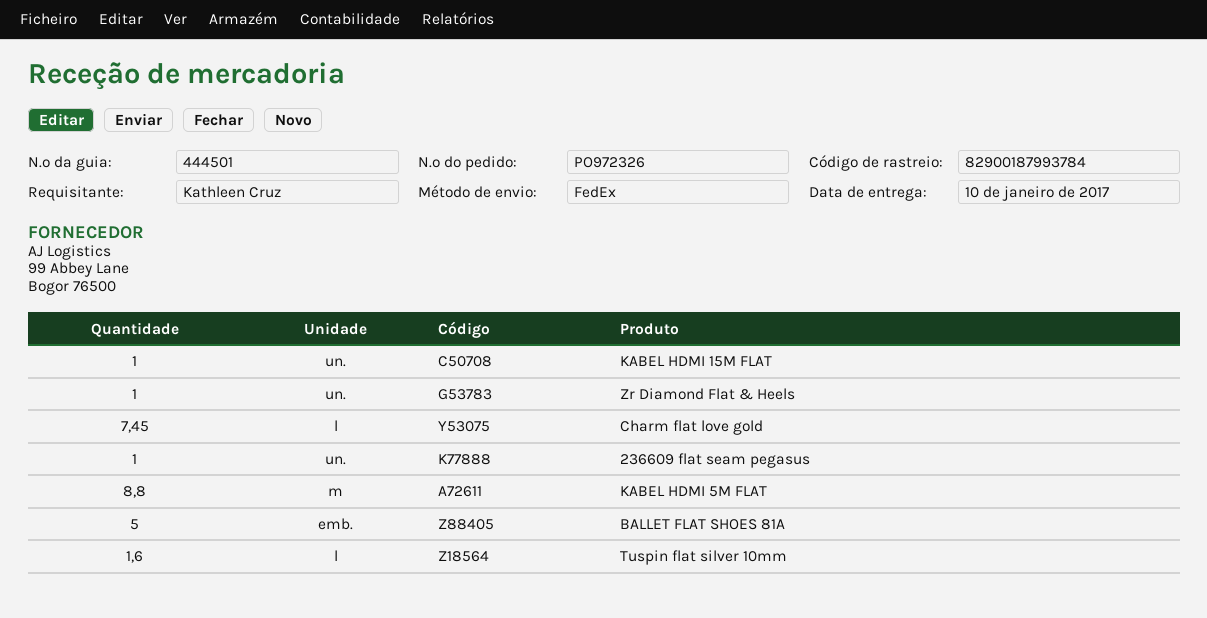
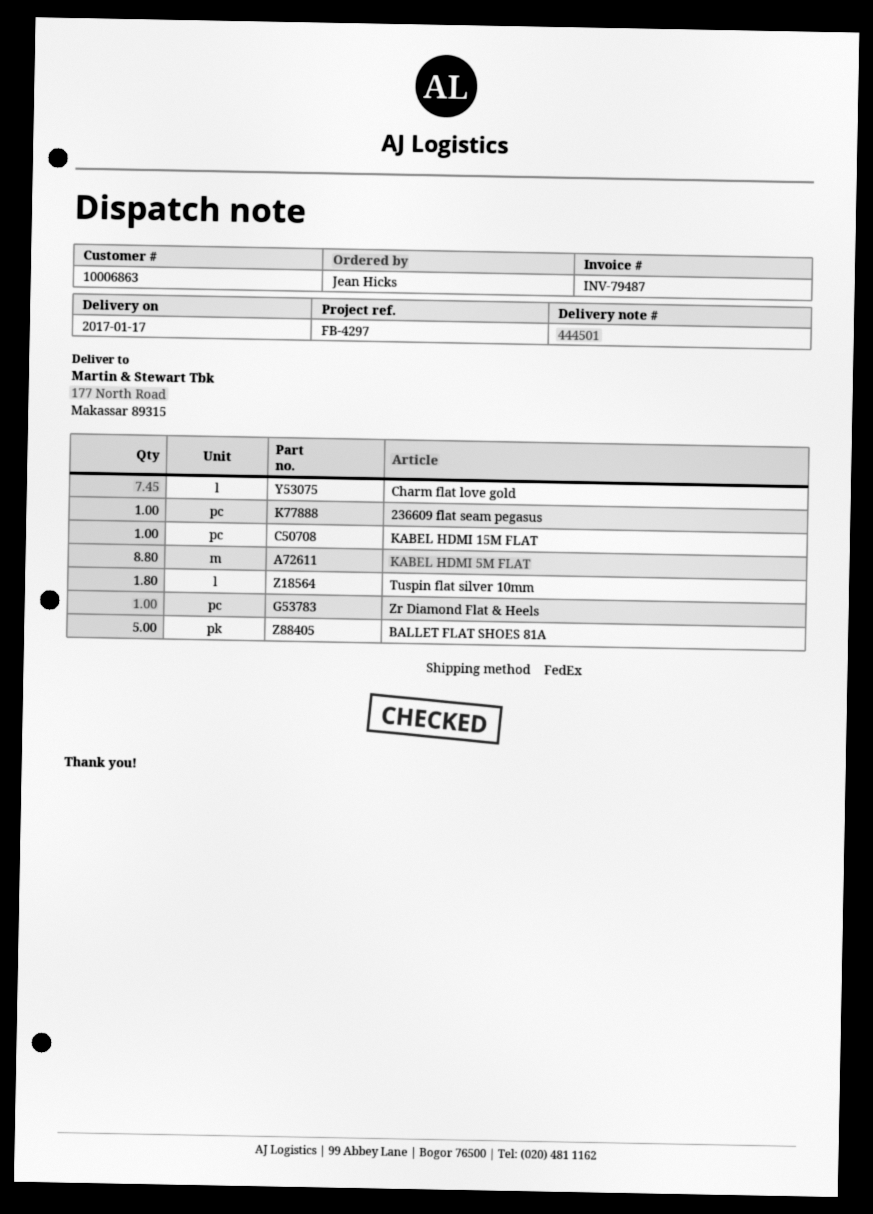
delivery date: 2017-01-10 -> 2017-01-17
ordered by: Kathleen Cruz -> Jean Hicks
Tuspin flat silver 10mm: 1.6 -> 1.8

